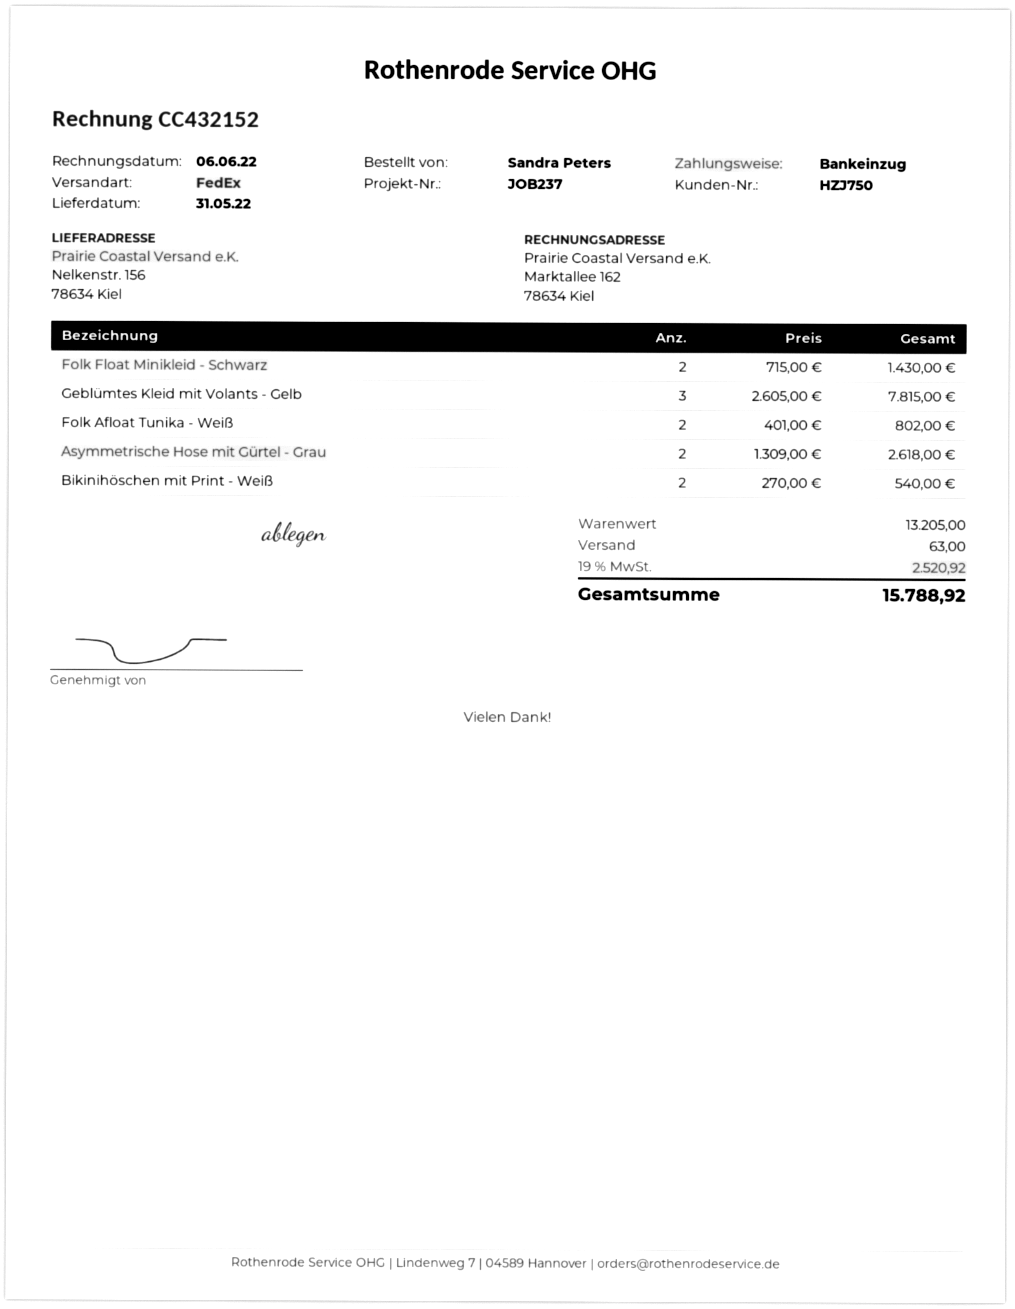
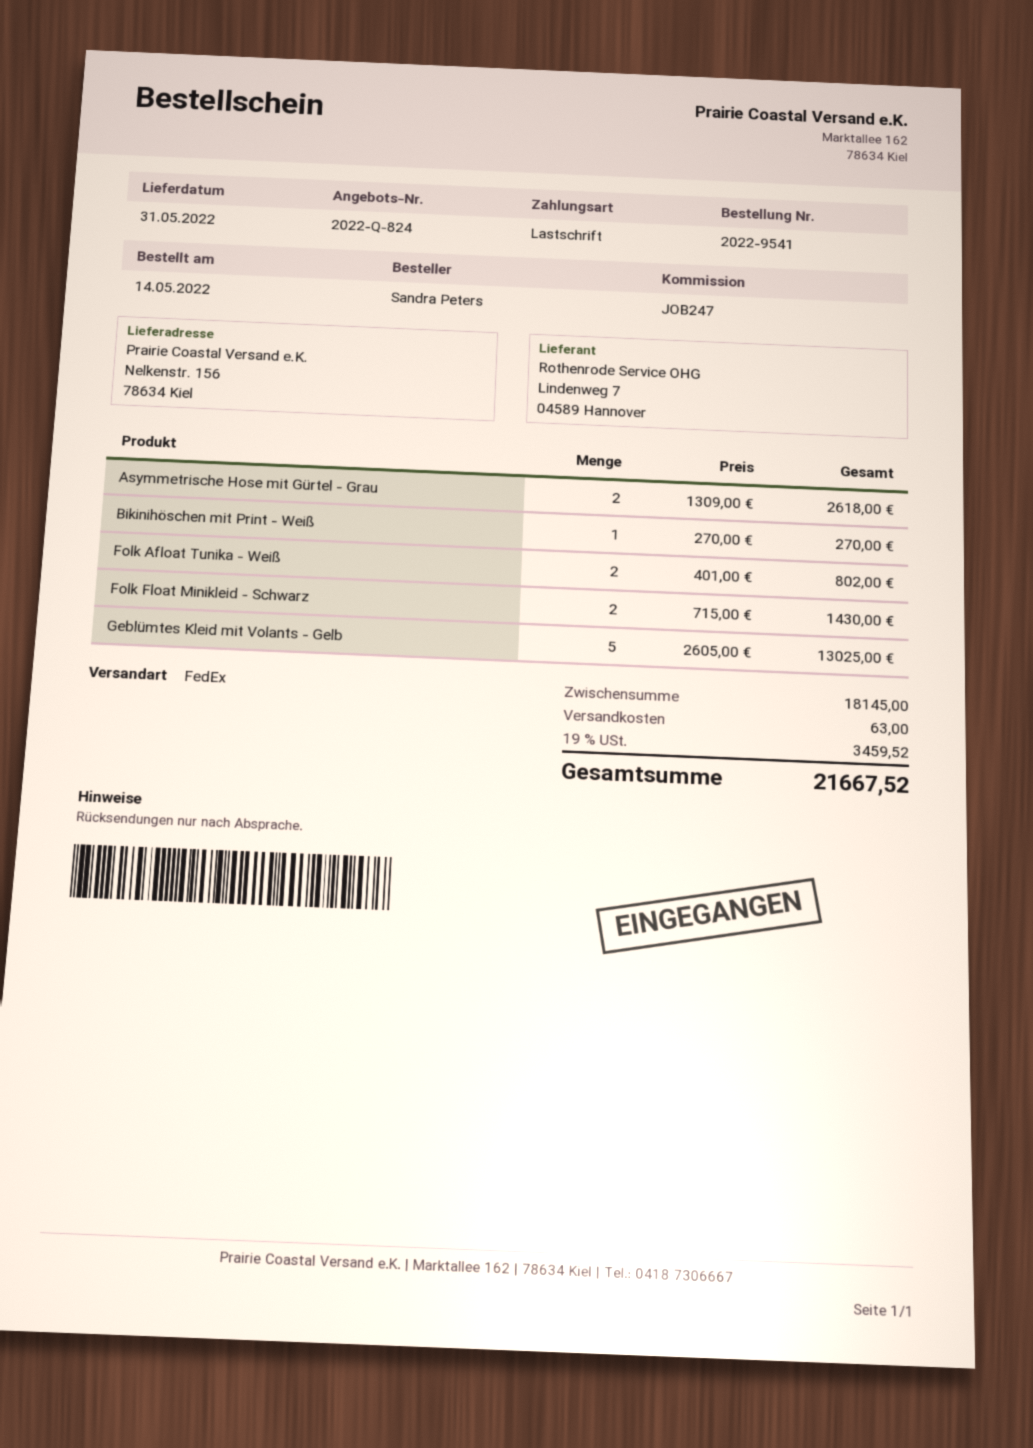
reference: JOB237 -> JOB247
Geblümtes Kleid mit Volants - Gelb: 3 x 2605.00 = 7815.00 -> 5 x 2605.00 = 13025.00
Bikinihöschen mit Print - Weiß: 2 x 270.00 = 540.00 -> 1 x 270.00 = 270.00
subtotal: 13205.00 -> 18145.00
tax: 19% = 2520.92 -> 19% = 3459.52
total: 15788.92 -> 21667.52

